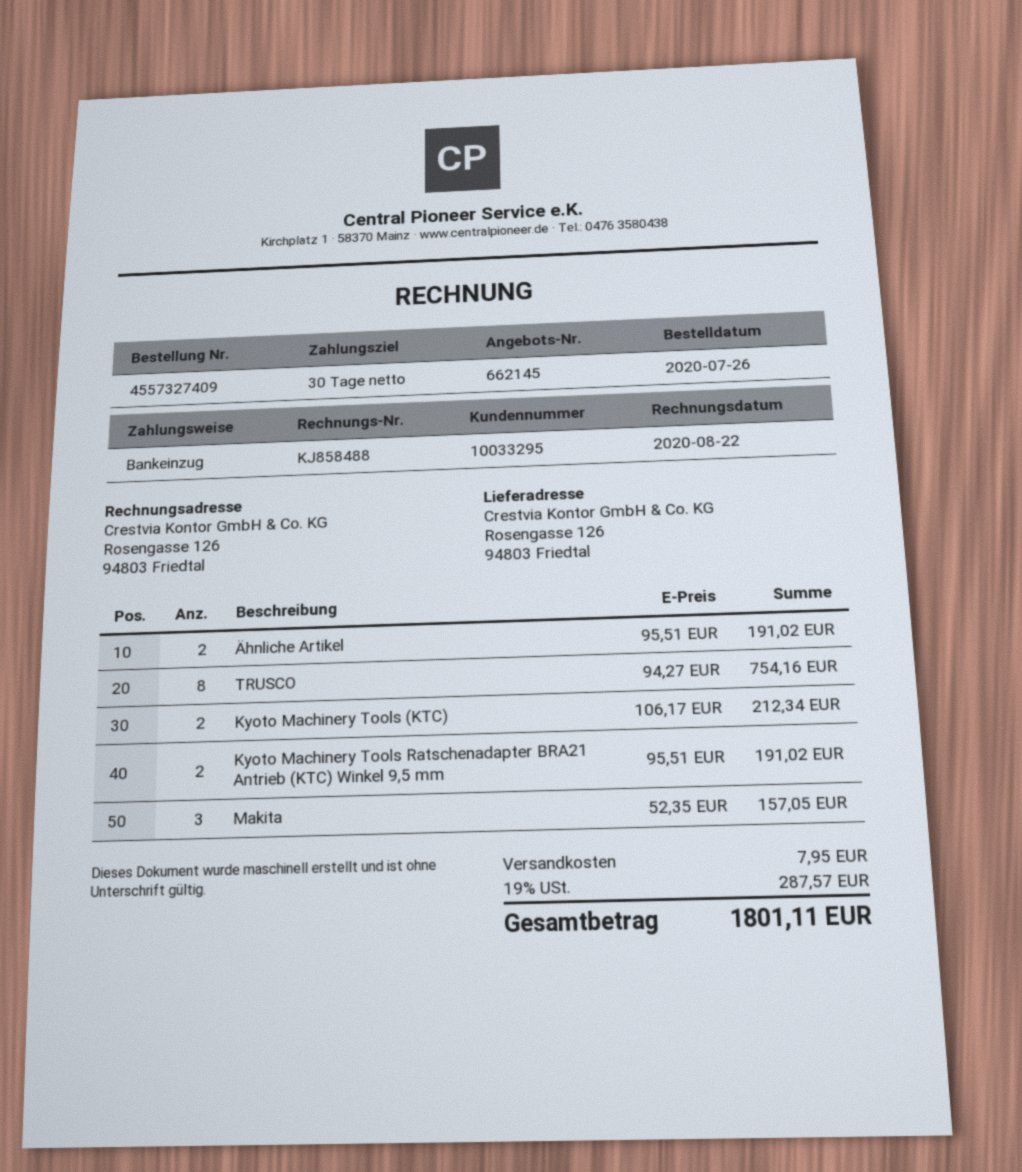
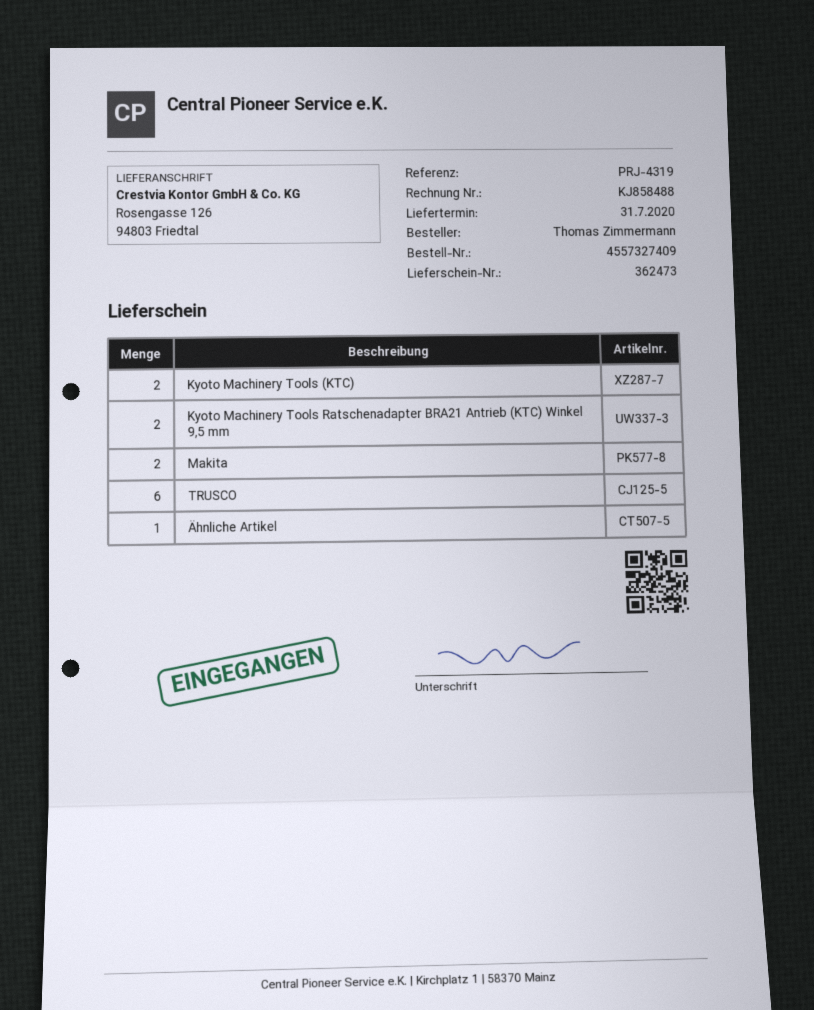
Ähnliche Artikel: 2 -> 1
TRUSCO: 8 -> 6
Makita: 3 -> 2

